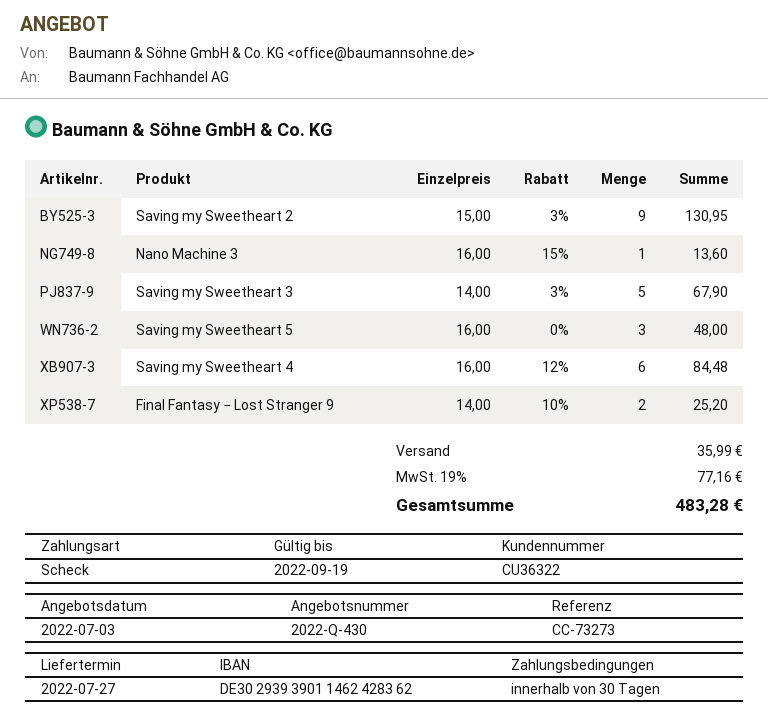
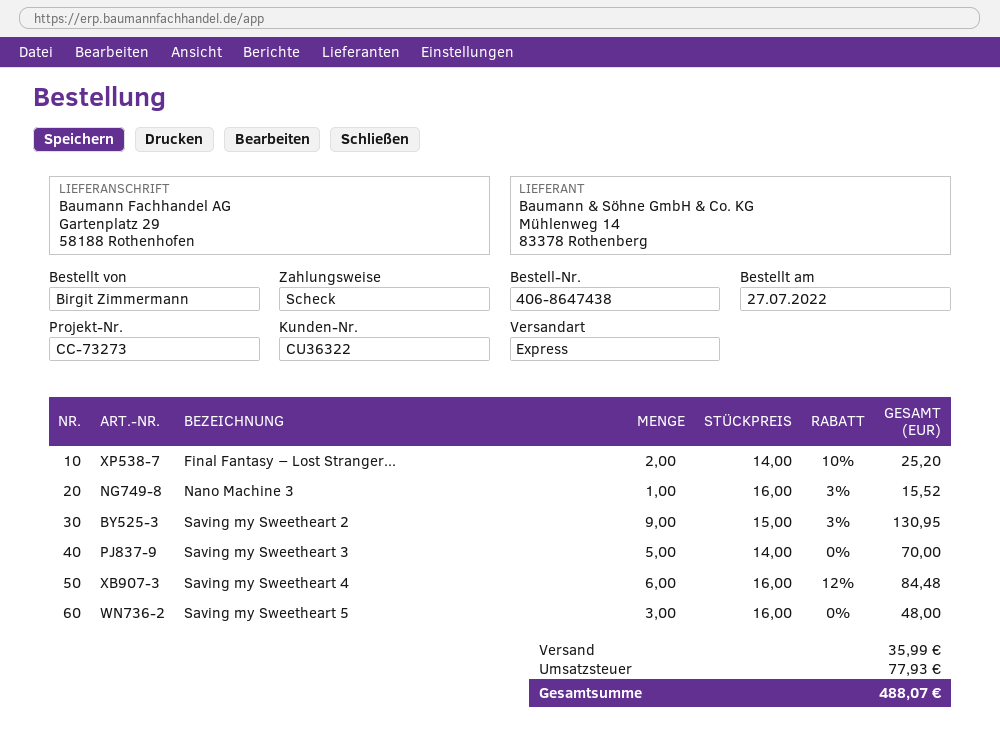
Nano Machine 3: 1 x 16.00 - 15% = 13.60 -> 1 x 16.00 - 3% = 15.52
Saving my Sweetheart 3: 5 x 14.00 - 3% = 67.90 -> 5 x 14.00 = 70.00
tax: 77.16 -> 77.93
total: 483.28 -> 488.07

